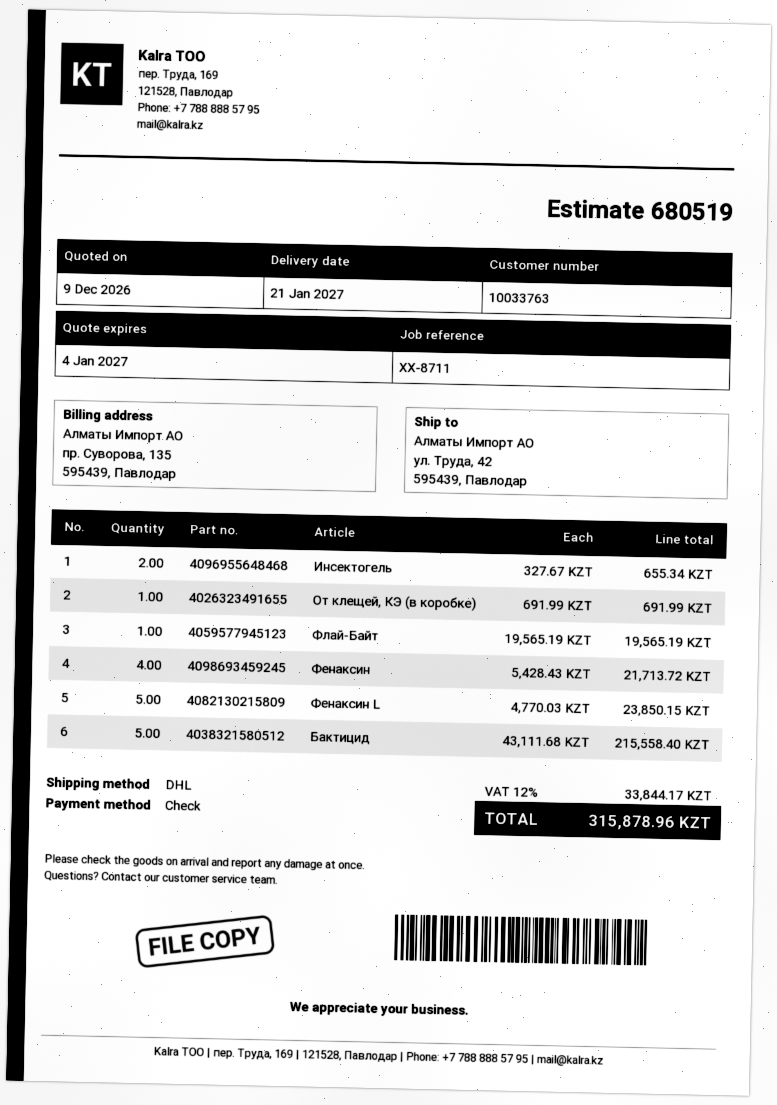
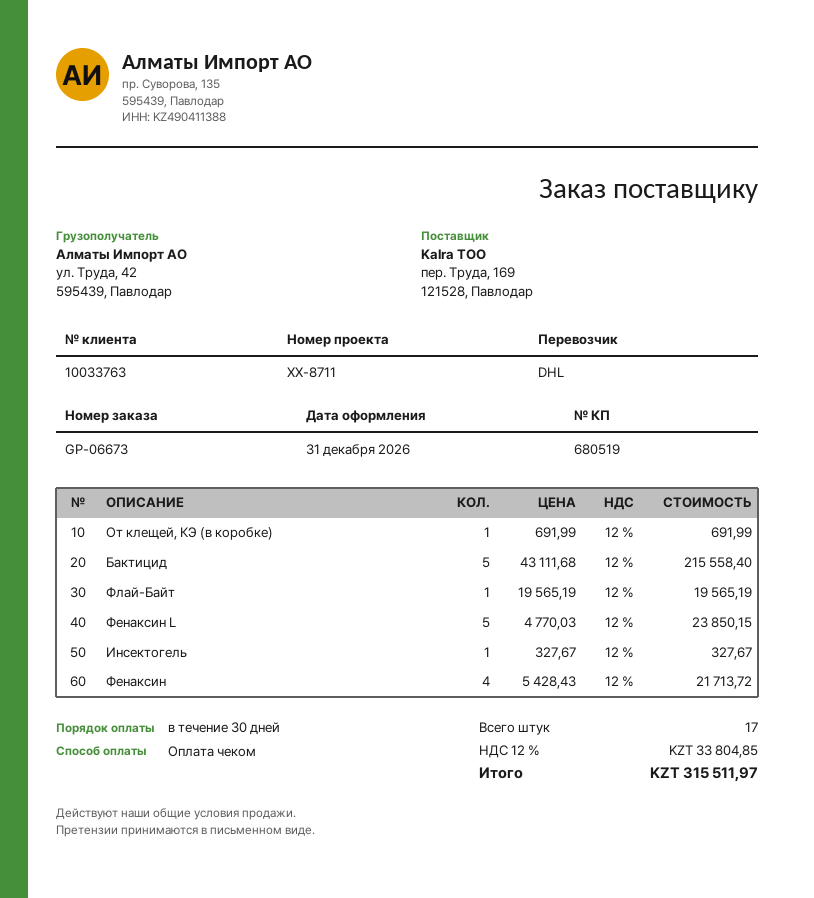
Инсектогель: 2 x 327.67 = 655.34 -> 1 x 327.67 = 327.67
tax: 12% = 33844.17 -> 12% = 33804.85
total: 315878.96 -> 315511.97

